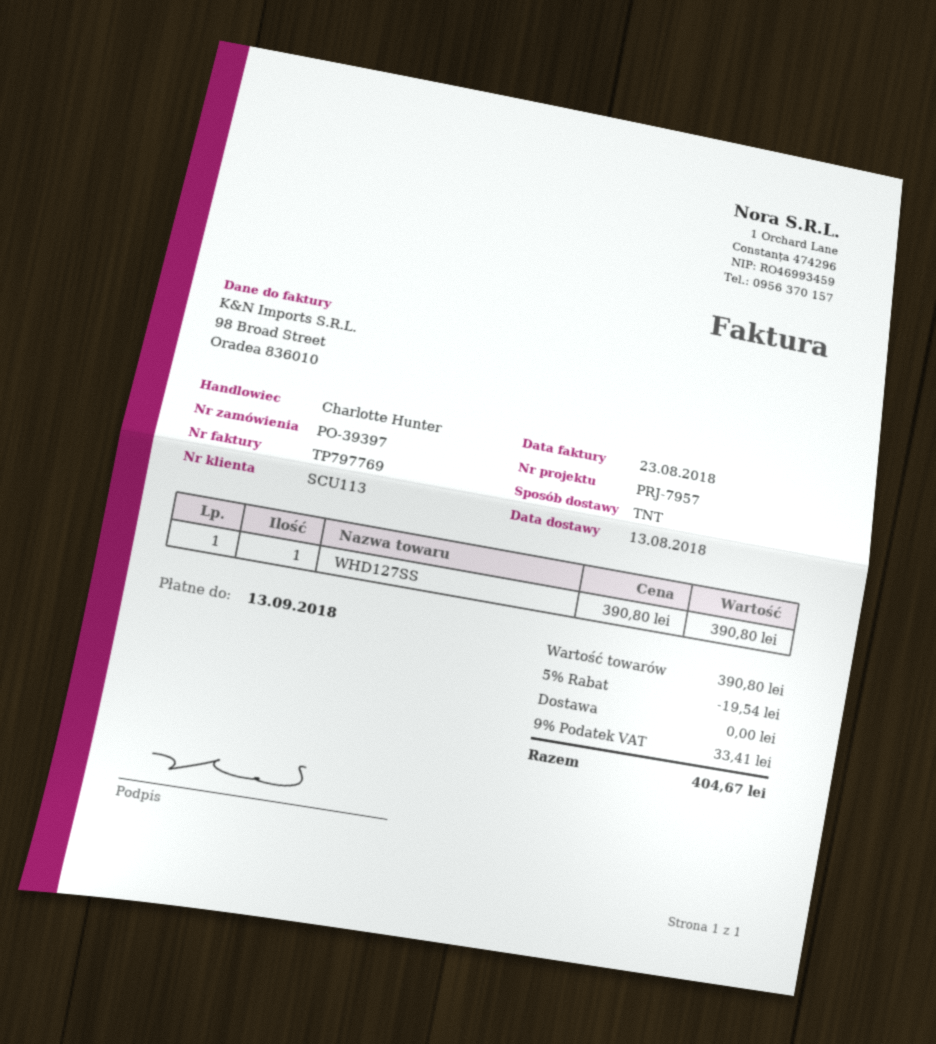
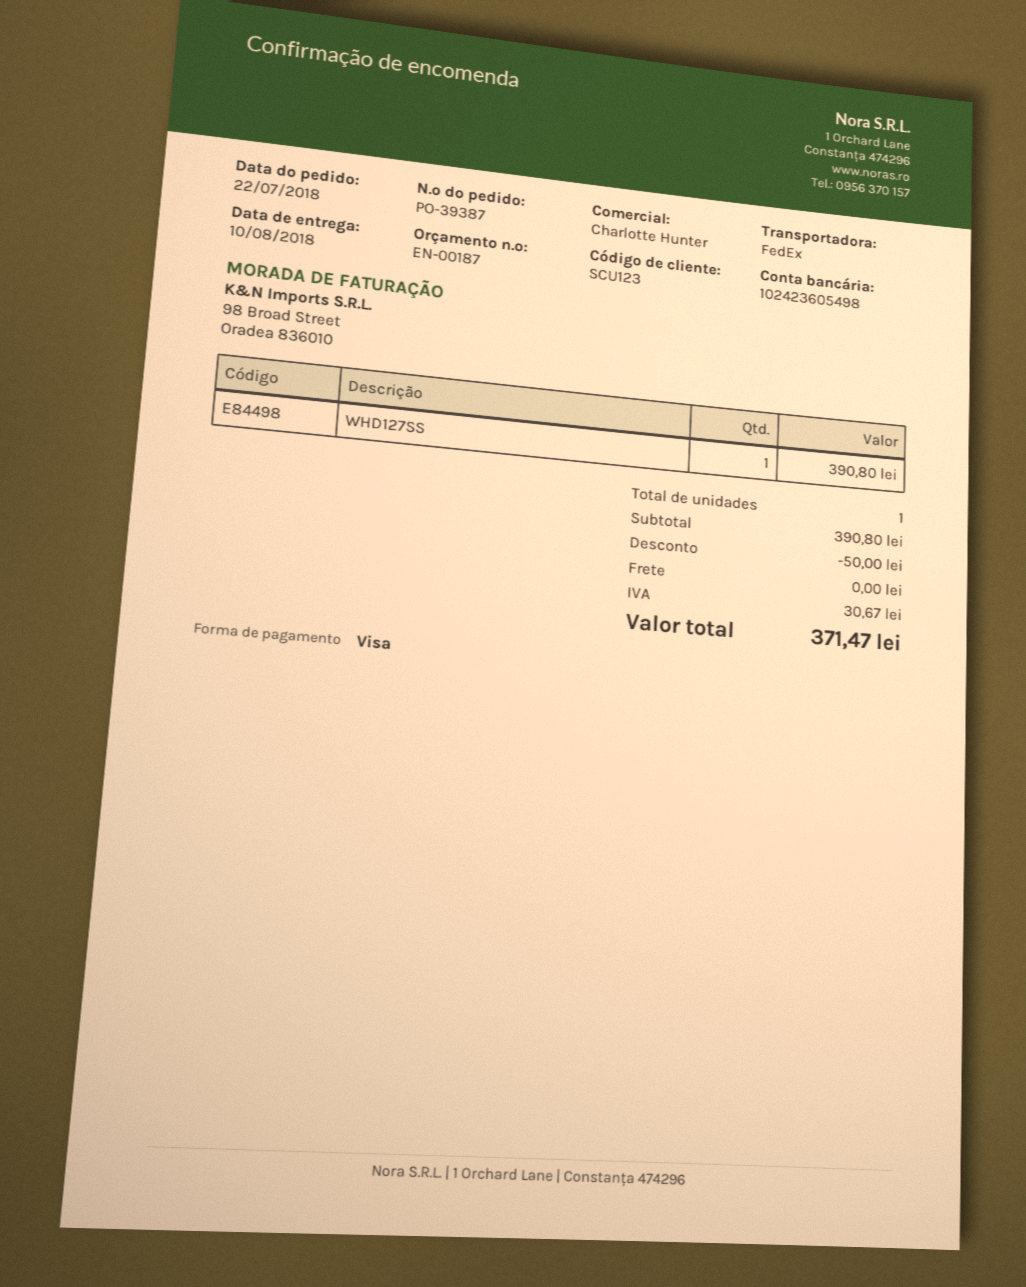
order number: PO-39397 -> PO-39387
delivery date: 2018-08-13 -> 2018-08-10
customer number: SCU113 -> SCU123
shipping method: TNT -> FedEx
discount: 19.54 -> 50.00
tax: 33.41 -> 30.67
total: 404.67 -> 371.47

